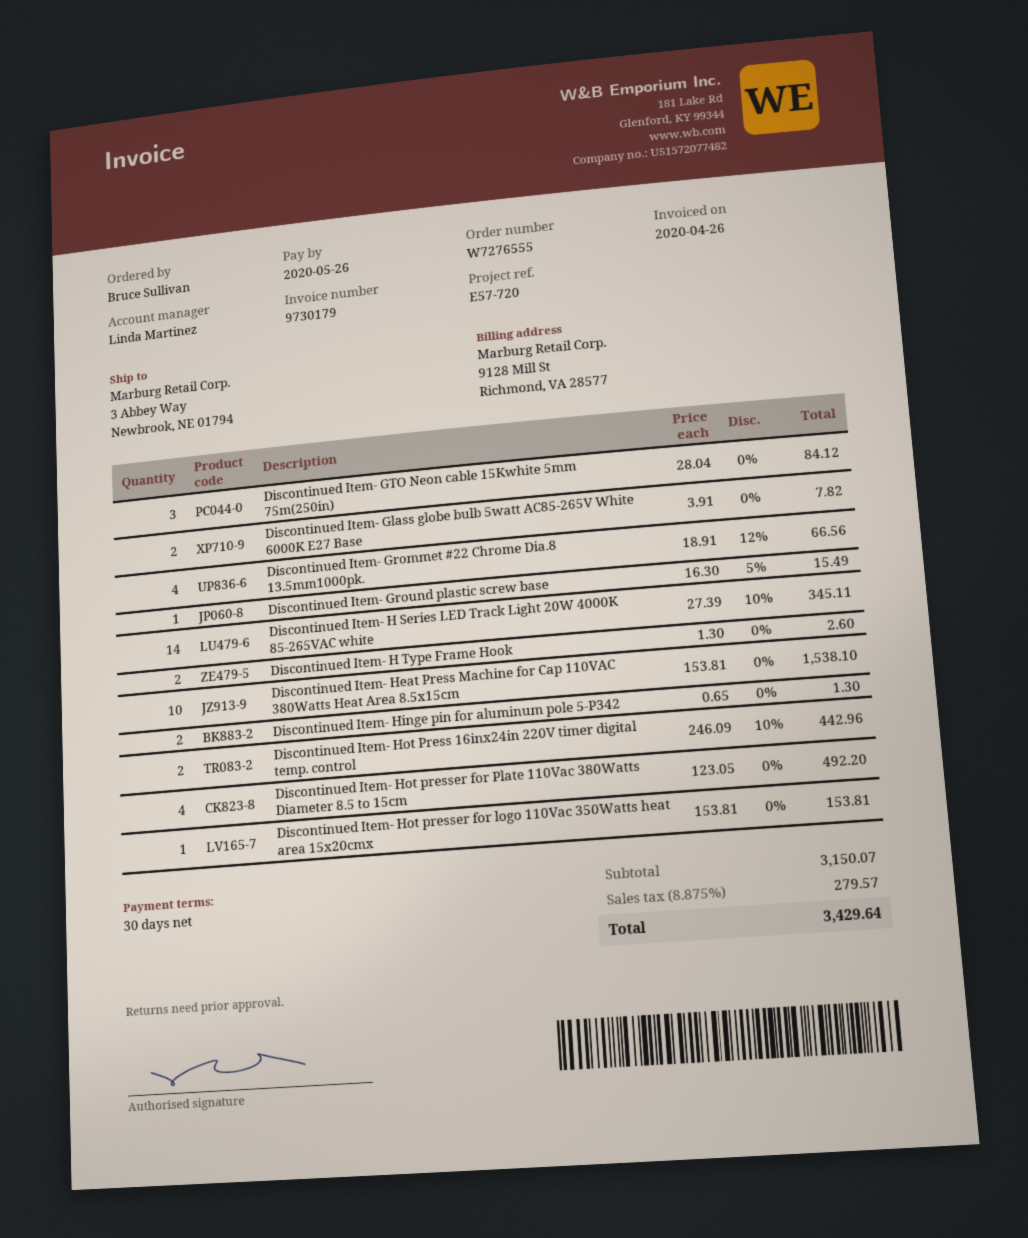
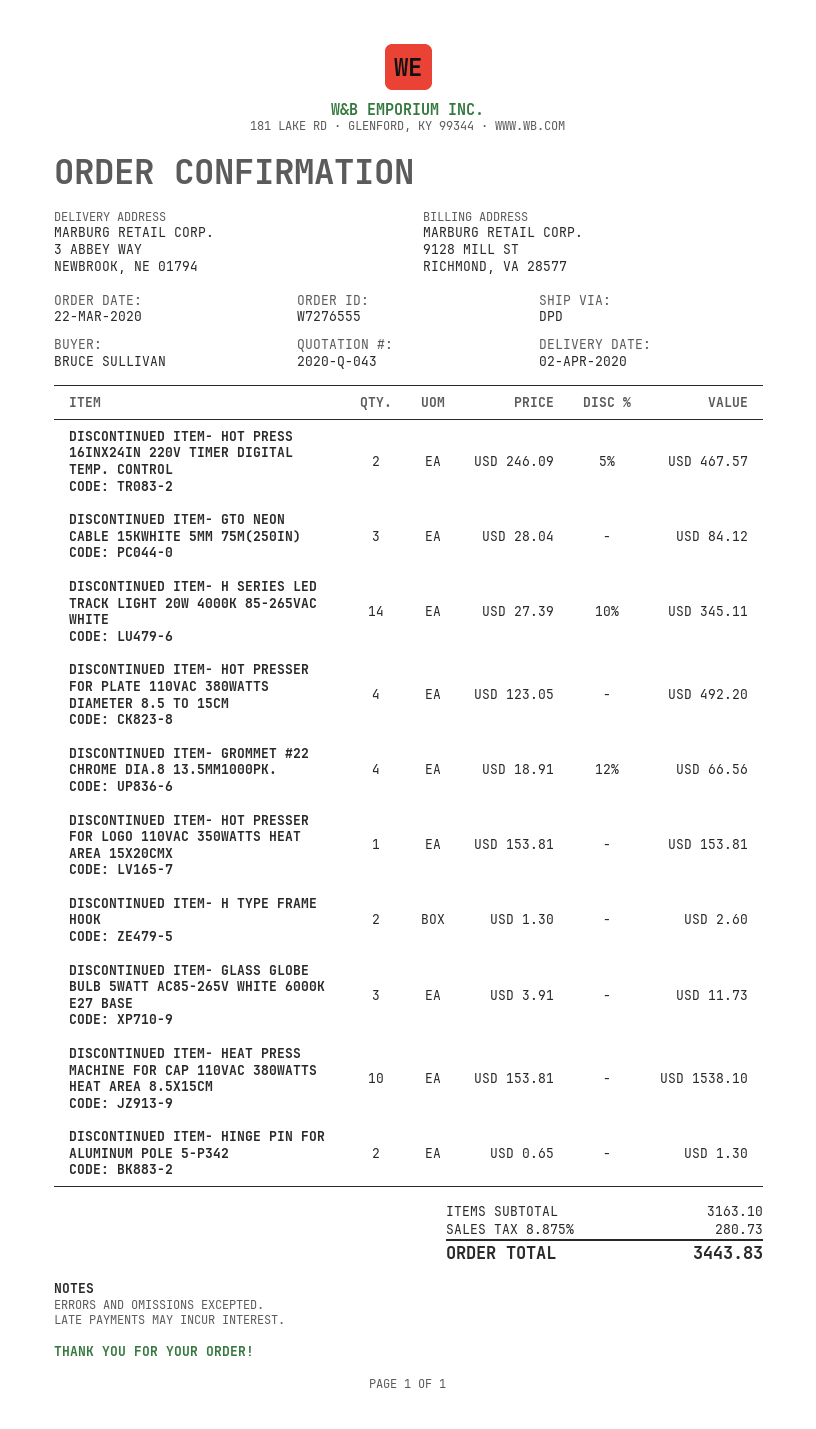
Discontinued Item- Glass globe bulb 5watt AC85-265V White 6000K E27 Base: 2 x 3.91 = 7.82 -> 3 x 3.91 = 11.73
Discontinued Item- Ground plastic screw base: 1 x 16.30 - 5% = 15.49 -> none
Discontinued Item- Hot Press 16inx24in 220V timer digital temp. control: 2 x 246.09 - 10% = 442.96 -> 2 x 246.09 - 5% = 467.57
subtotal: 3150.07 -> 3163.10
tax: 8.875% = 279.57 -> 8.875% = 280.73
total: 3429.64 -> 3443.83

